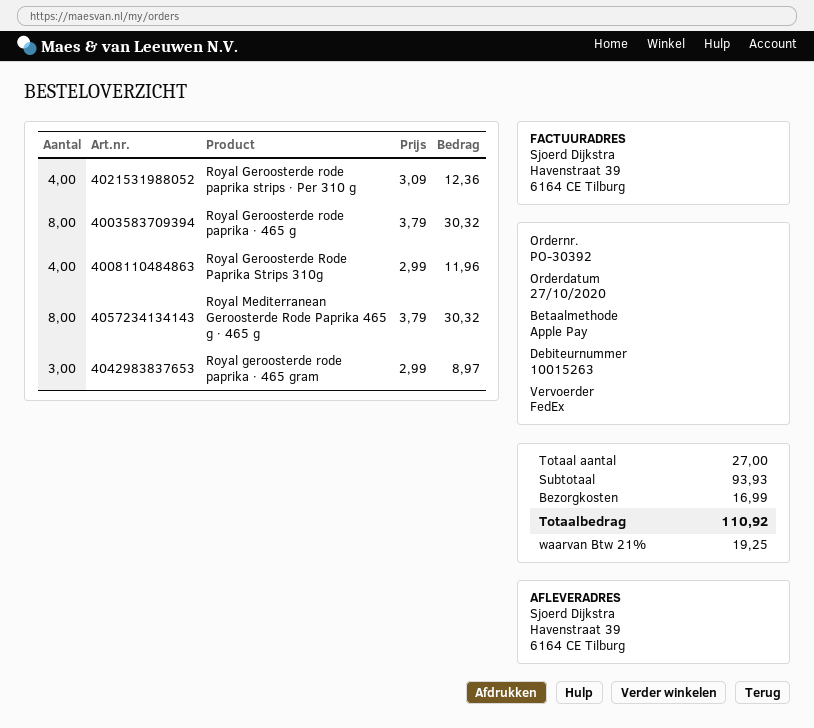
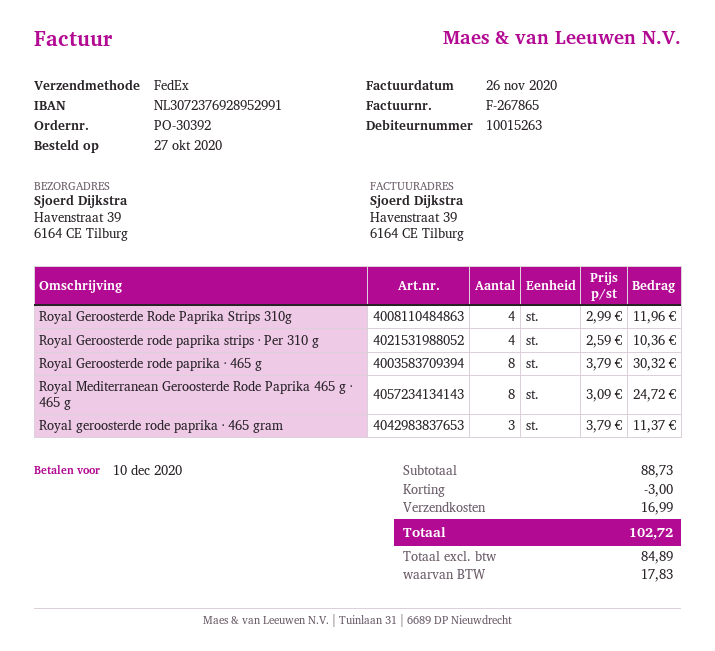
Royal Geroosterde rode paprika strips · Per 310 g: 4 x 3.09 = 12.36 -> 4 x 2.59 = 10.36
Royal Mediterranean Geroosterde Rode Paprika 465 g · 465 g: 8 x 3.79 = 30.32 -> 8 x 3.09 = 24.72
Royal geroosterde rode paprika · 465 gram: 3 x 2.99 = 8.97 -> 3 x 3.79 = 11.37
subtotal: 93.93 -> 88.73
discount: none -> 3.00
tax: 19.25 -> 17.83
total: 110.92 -> 102.72

